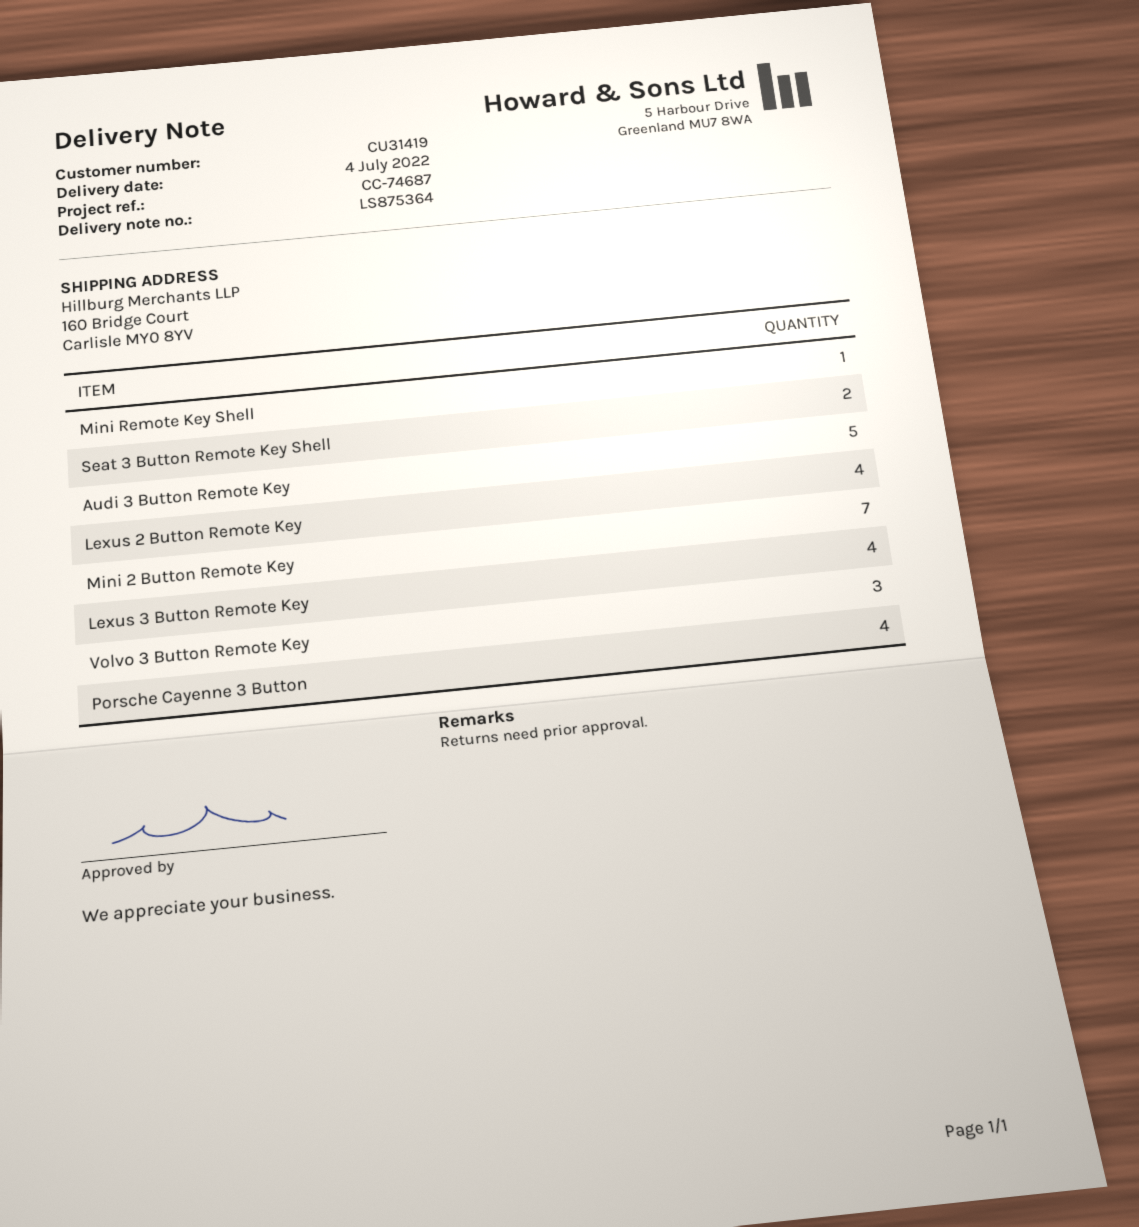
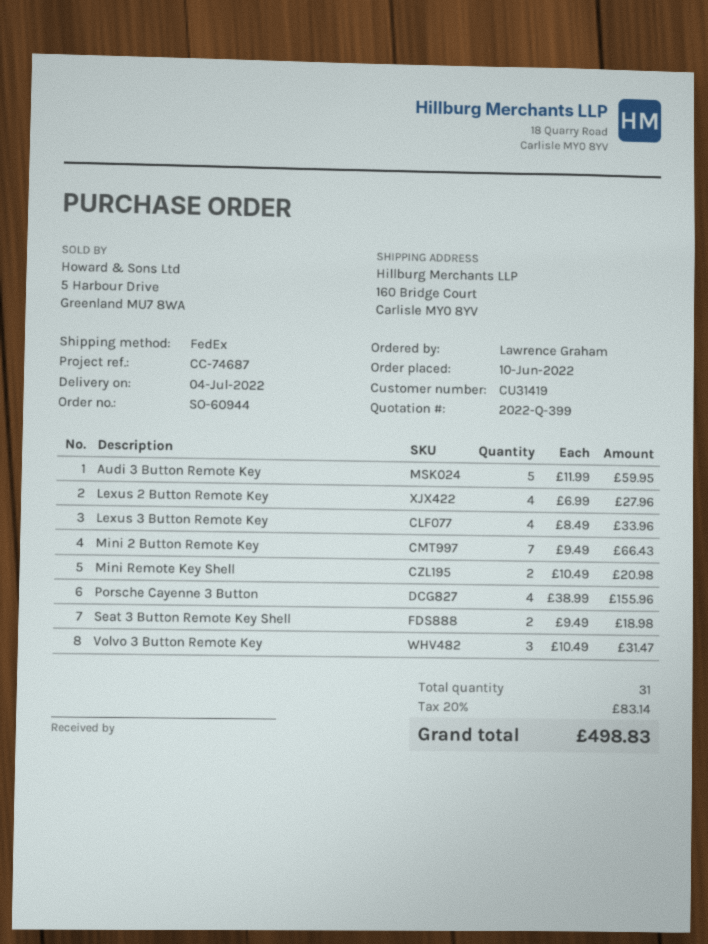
Mini Remote Key Shell: 1 -> 2

